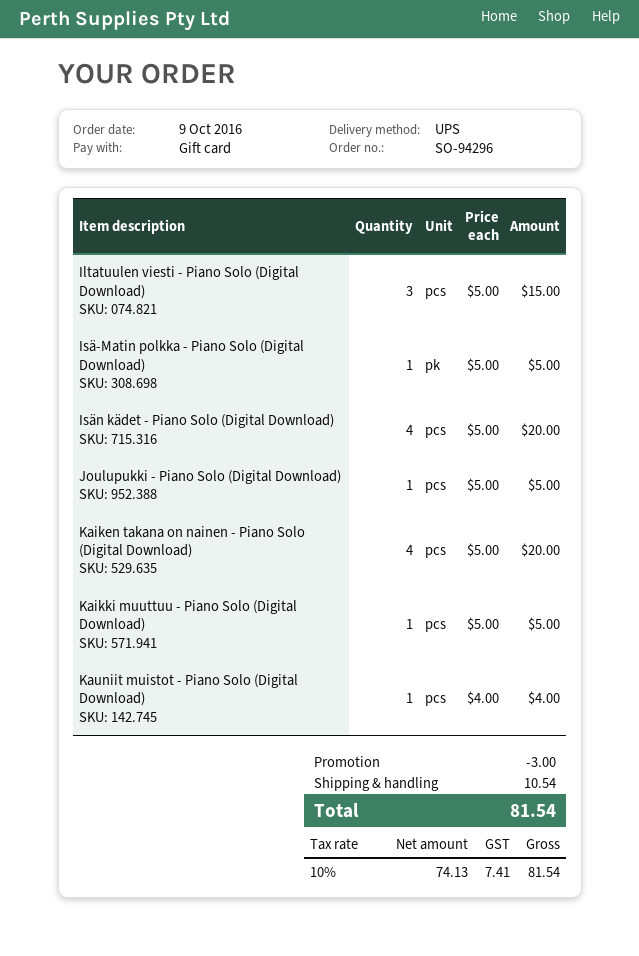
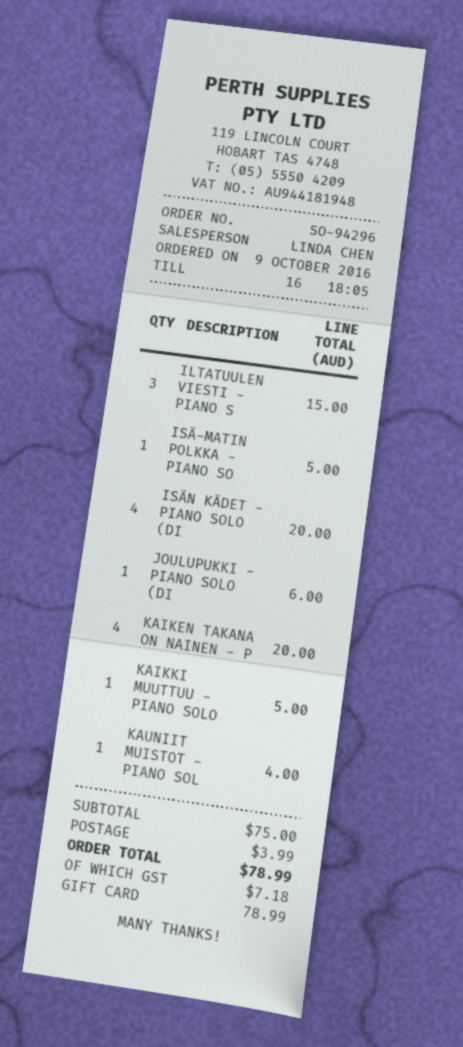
Joulupukki - Piano Solo (Digital Download): 1 for 5.00 -> 1 for 6.00
discount: 3.00 -> none
shipping: 10.54 -> 3.99
tax: 7.41 -> 7.18
total: 81.54 -> 78.99

